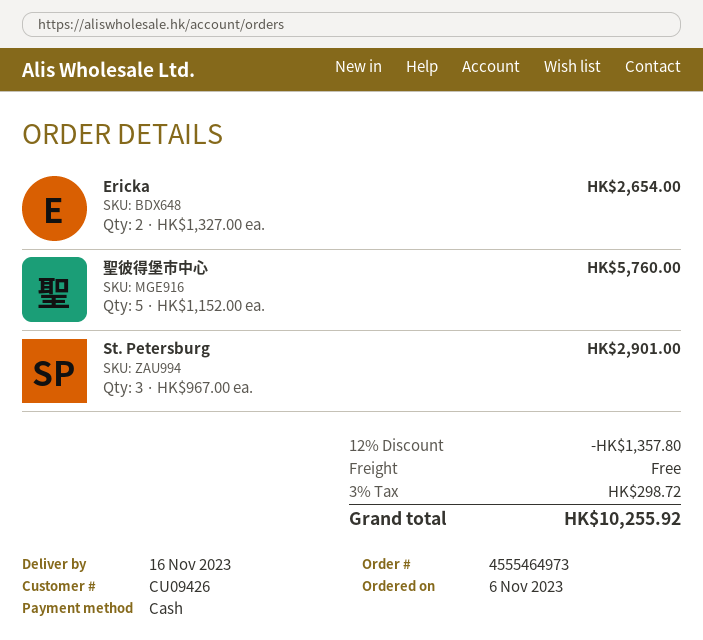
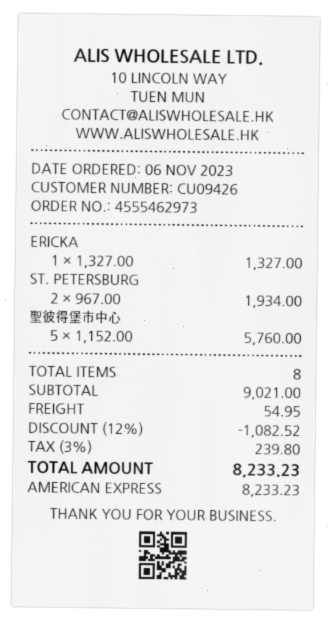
order number: 4555464973 -> 4555462973
payment method: cash -> American Express
Ericka: 2 x 1327.00 = 2654.00 -> 1 x 1327.00 = 1327.00
St. Petersburg: 3 x 967.00 = 2901.00 -> 2 x 967.00 = 1934.00
discount: 12% = 1357.80 -> 12% = 1082.52
shipping: 0.00 -> 54.95
tax: 3% = 298.72 -> 3% = 239.80
total: 10255.92 -> 8233.23

